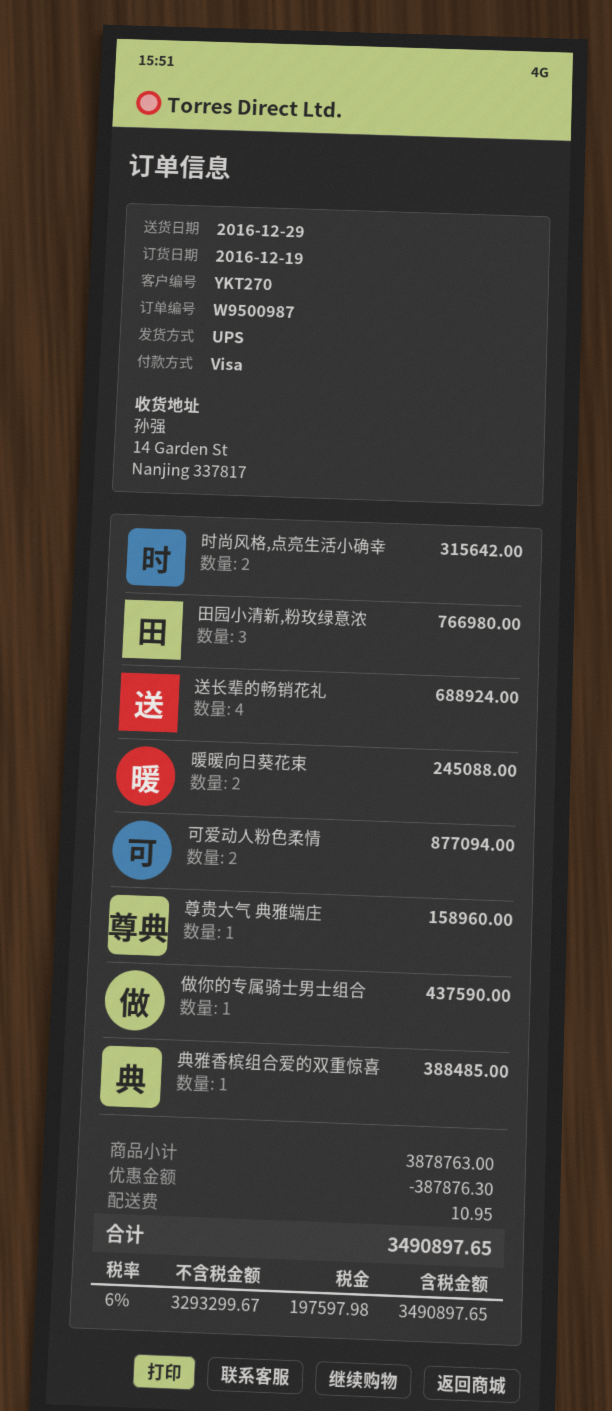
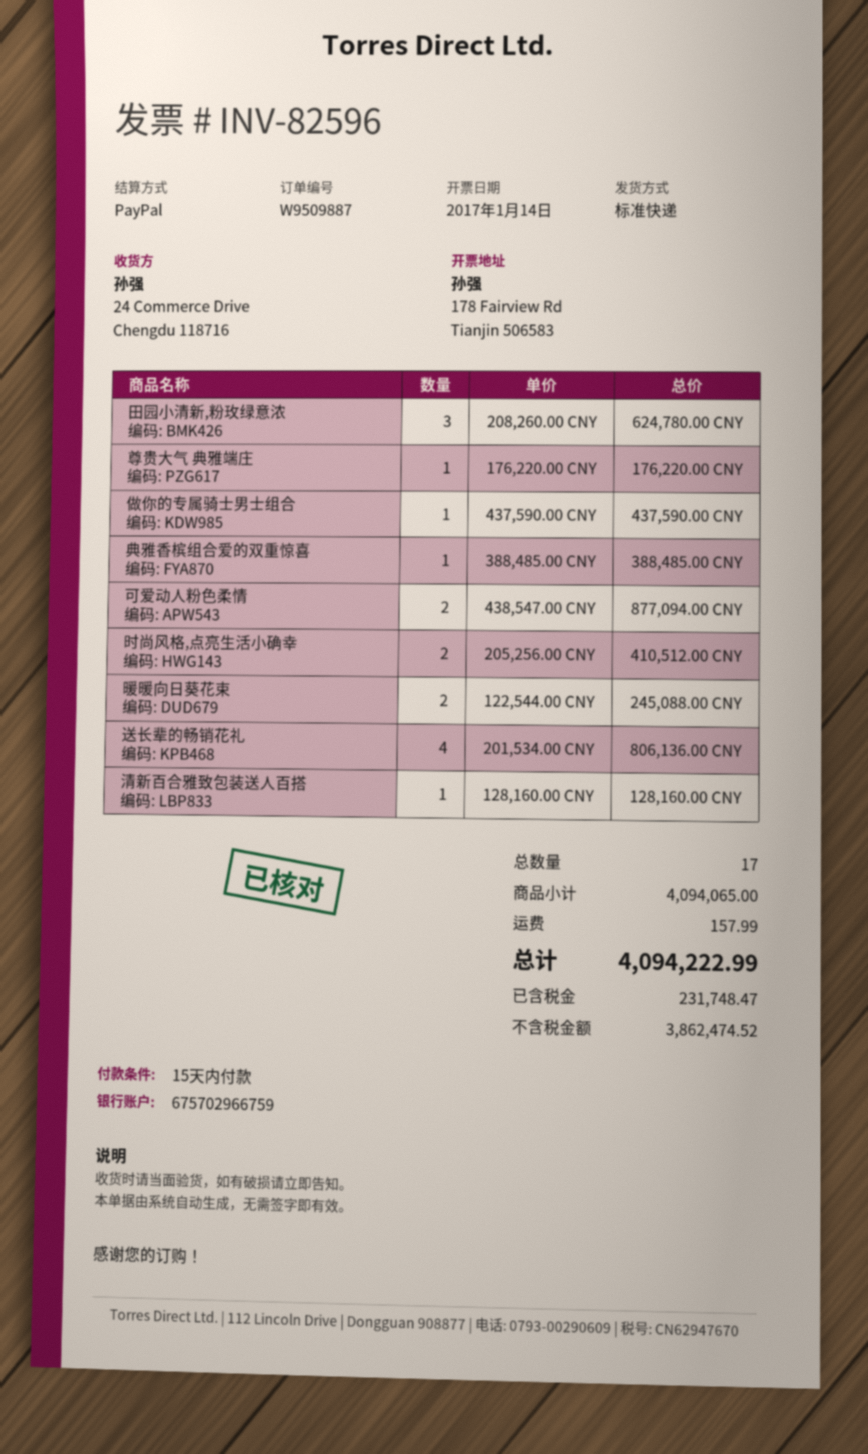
order number: W9500987 -> W9509887
payment method: Visa -> PayPal
shipping method: UPS -> standard
ship to: 14 Garden St, Nanjing 337817 -> 24 Commerce Drive, Chengdu 118716
时尚风格,点亮生活小确幸: 2 for 315642.00 -> 2 for 410512.00
田园小清新,粉玫绿意浓: 3 for 766980.00 -> 3 for 624780.00
送长辈的畅销花礼: 4 for 688924.00 -> 4 for 806136.00
尊贵大气 典雅端庄: 1 for 158960.00 -> 1 for 176220.00
清新百合雅致包装送人百搭: none -> 1 for 128160.00
subtotal: 3878763.00 -> 4094065.00
discount: 387876.30 -> none
shipping: 10.95 -> 157.99
net: 3293299.67 -> 3862474.52
tax: 197597.98 -> 231748.47
total: 3490897.65 -> 4094222.99

